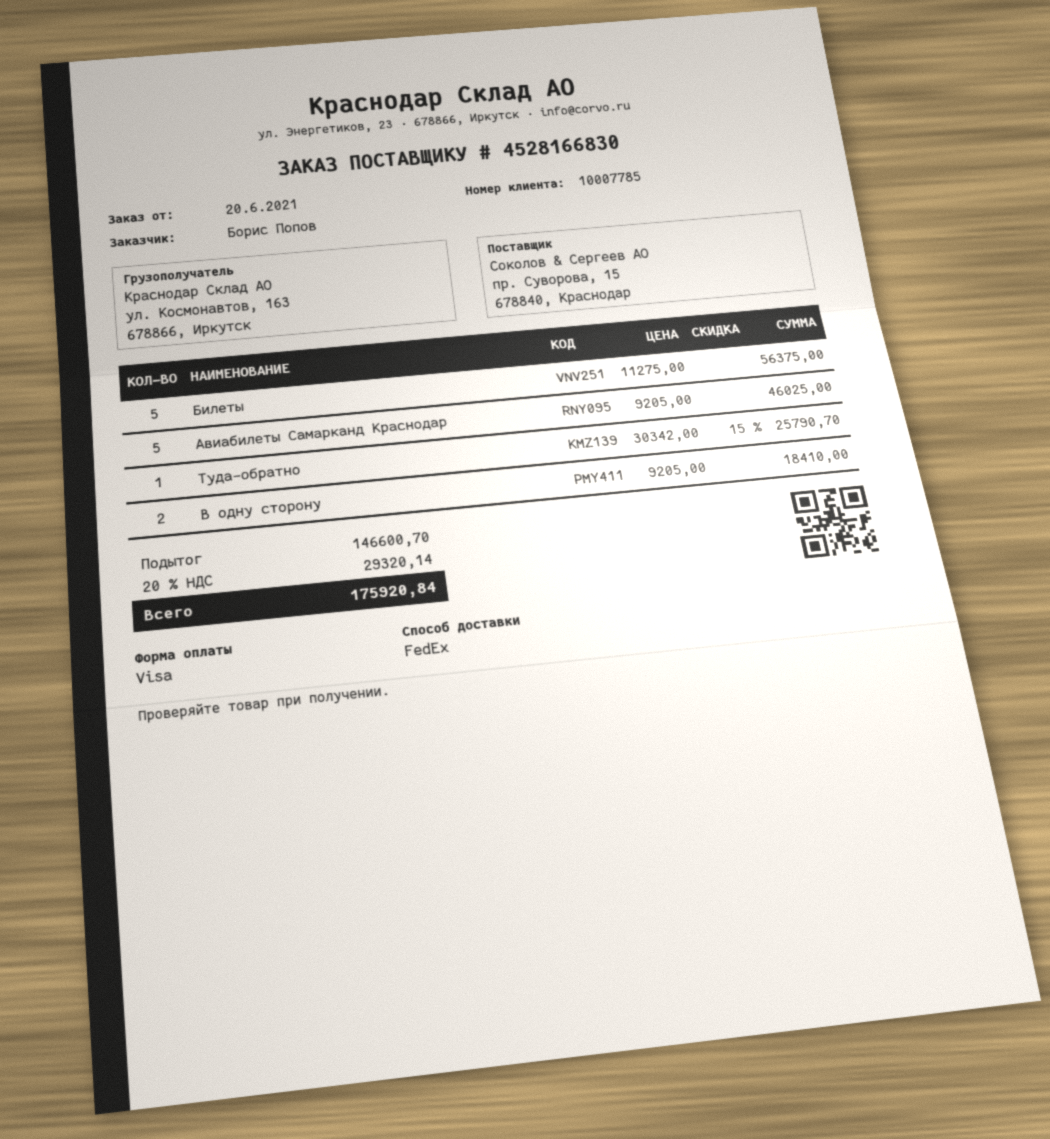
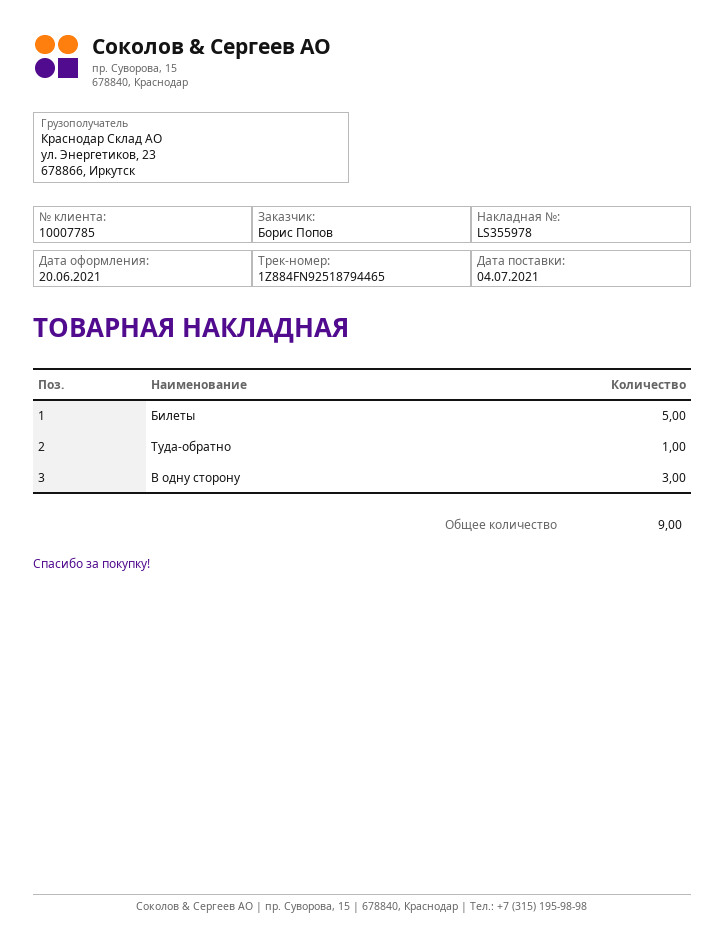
ship to: ул. Космонавтов, 163, 678866, Иркутск -> ул. Энергетиков, 23, 678866, Иркутск
Авиабилеты Самарканд Краснодар: 5 -> none
В одну сторону: 2 -> 3

